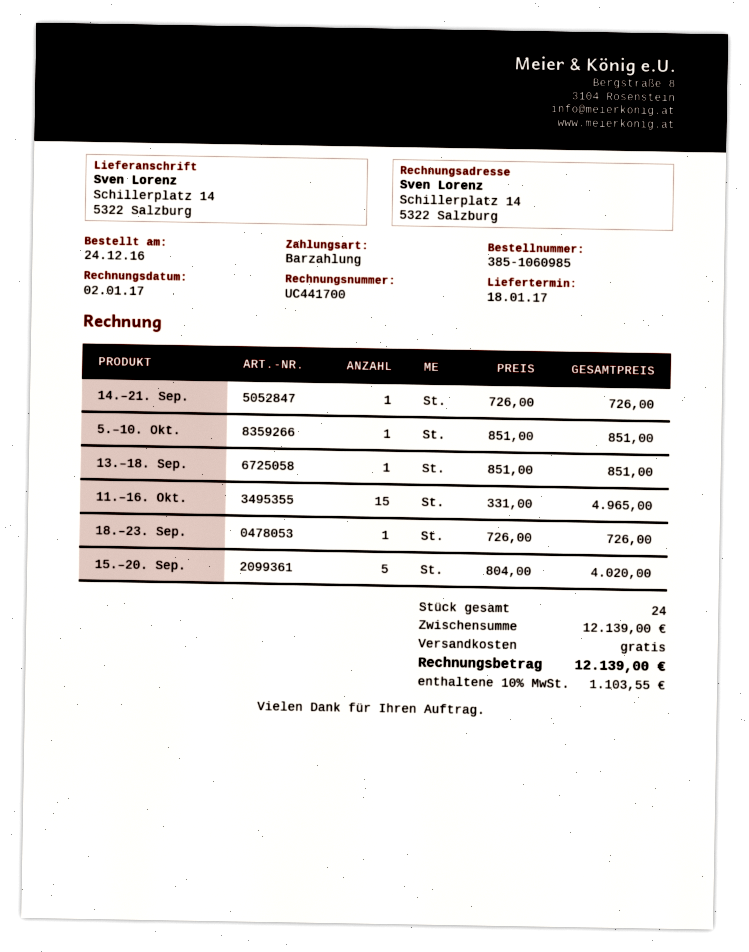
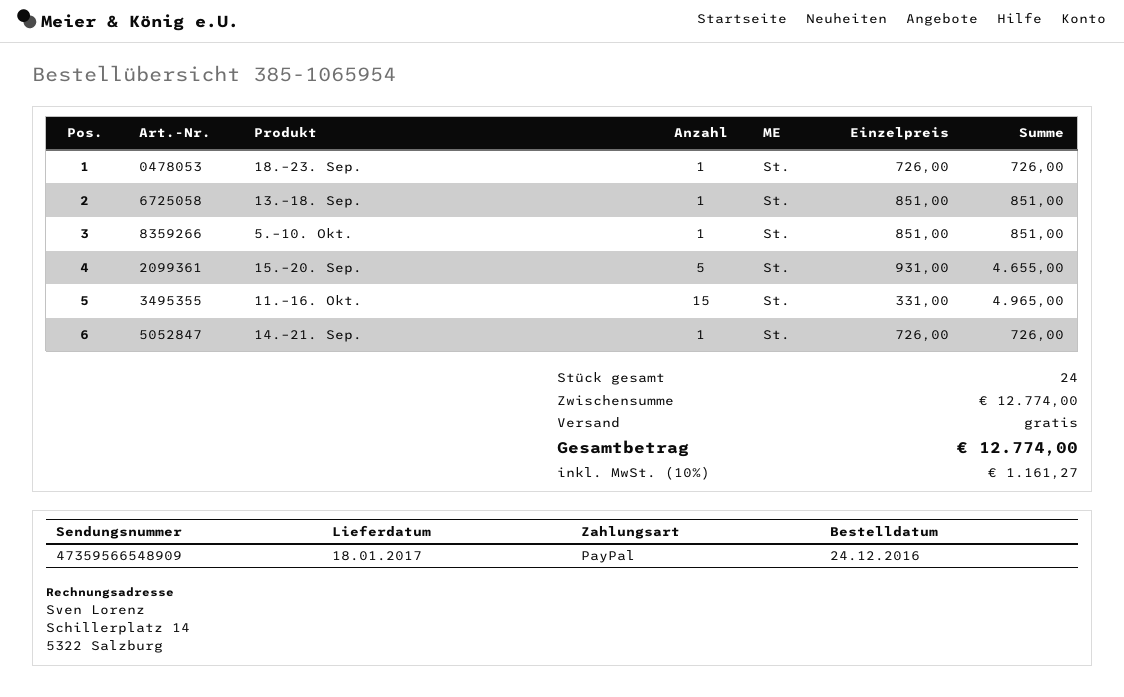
order number: 385-1060985 -> 385-1065954
payment method: cash -> PayPal
15.–20. Sep.: 5 x 804.00 = 4020.00 -> 5 x 931.00 = 4655.00
subtotal: 12139.00 -> 12774.00
tax: 10% = 1103.55 -> 10% = 1161.27
total: 12139.00 -> 12774.00

